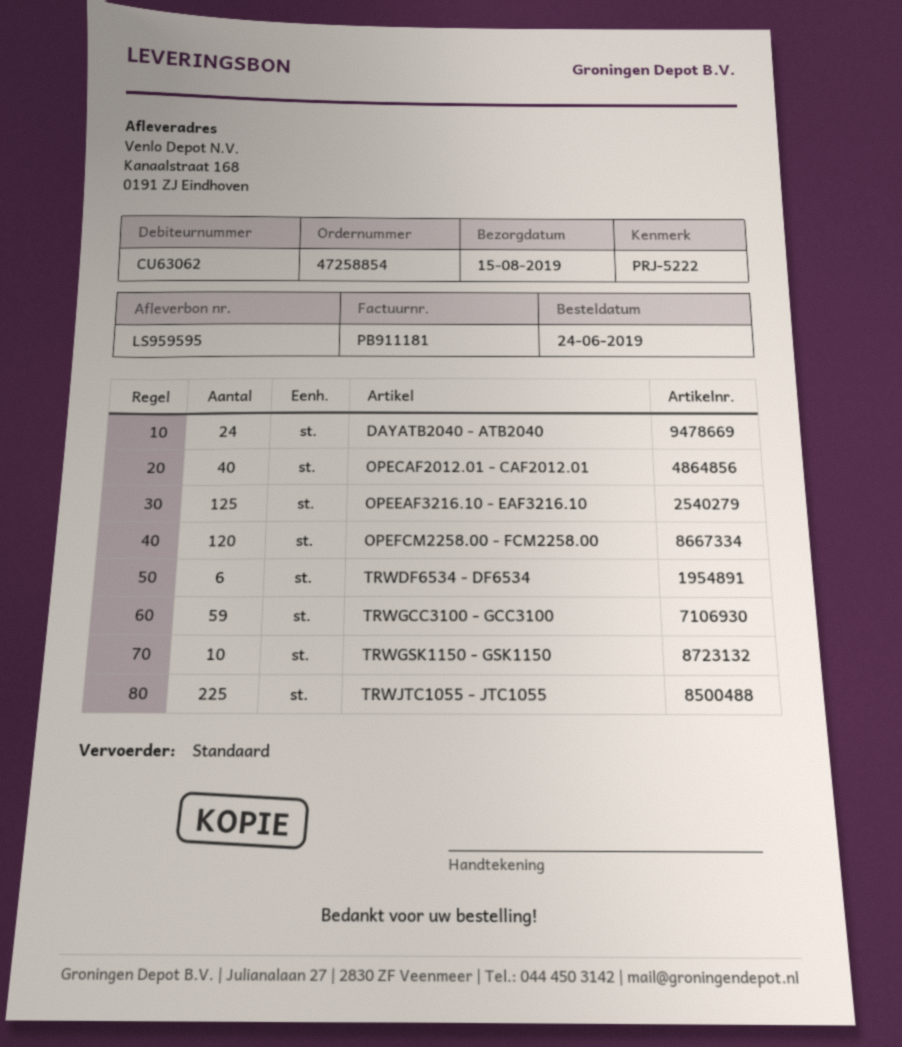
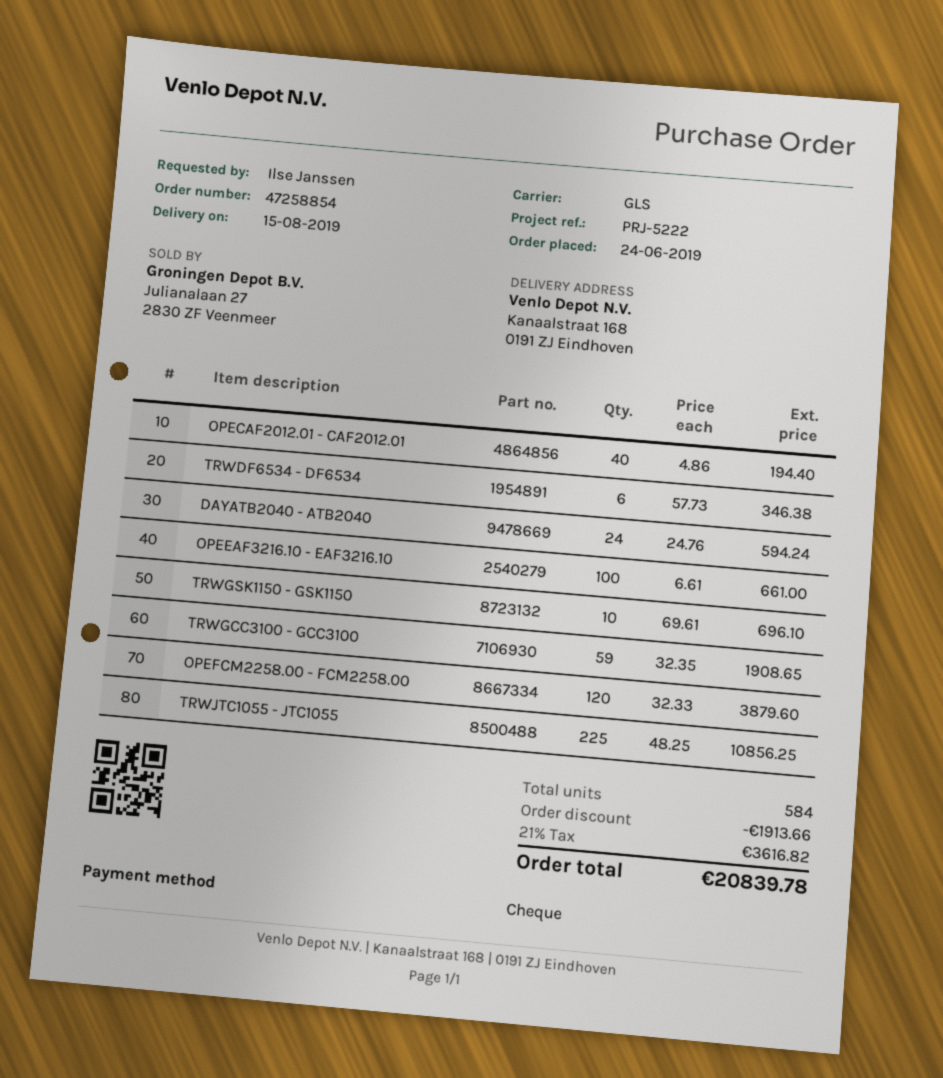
shipping method: standard -> GLS
OPEEAF3216.10 - EAF3216.10: 125 -> 100

